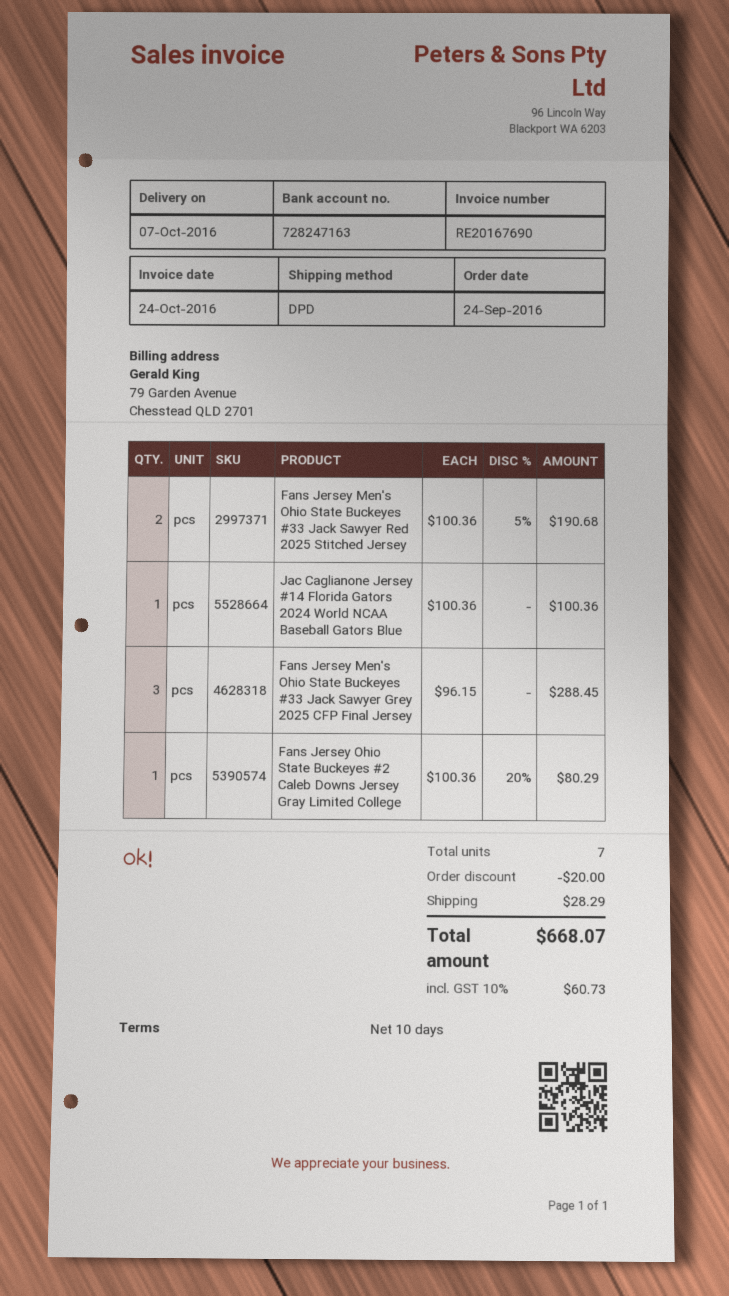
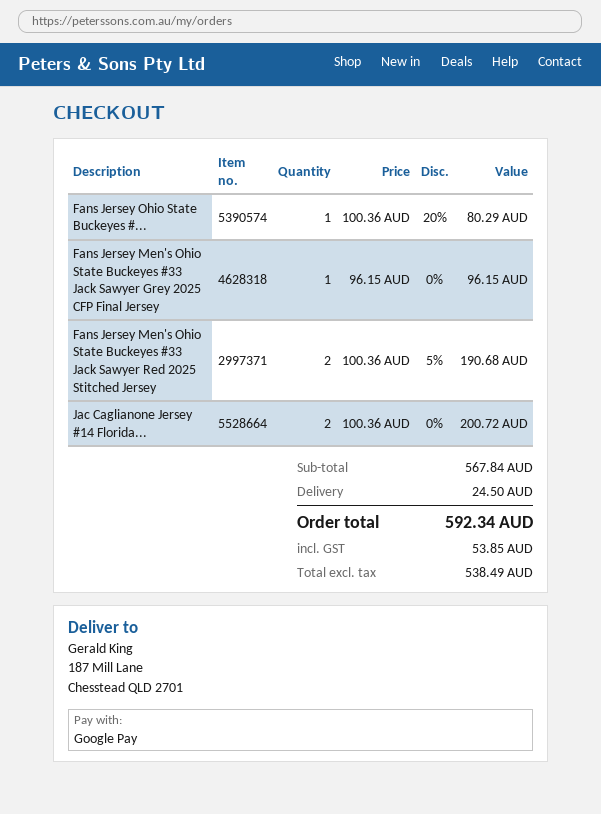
Jac Caglianone Jersey #14 Florida Gators 2024 World NCAA Baseball Gators Blue: 1 x 100.36 = 100.36 -> 2 x 100.36 = 200.72
Fans Jersey Men's Ohio State Buckeyes #33 Jack Sawyer Grey 2025 CFP Final Jersey: 3 x 96.15 = 288.45 -> 1 x 96.15 = 96.15
discount: 20.00 -> none
shipping: 28.29 -> 24.50
tax: 60.73 -> 53.85
total: 668.07 -> 592.34

